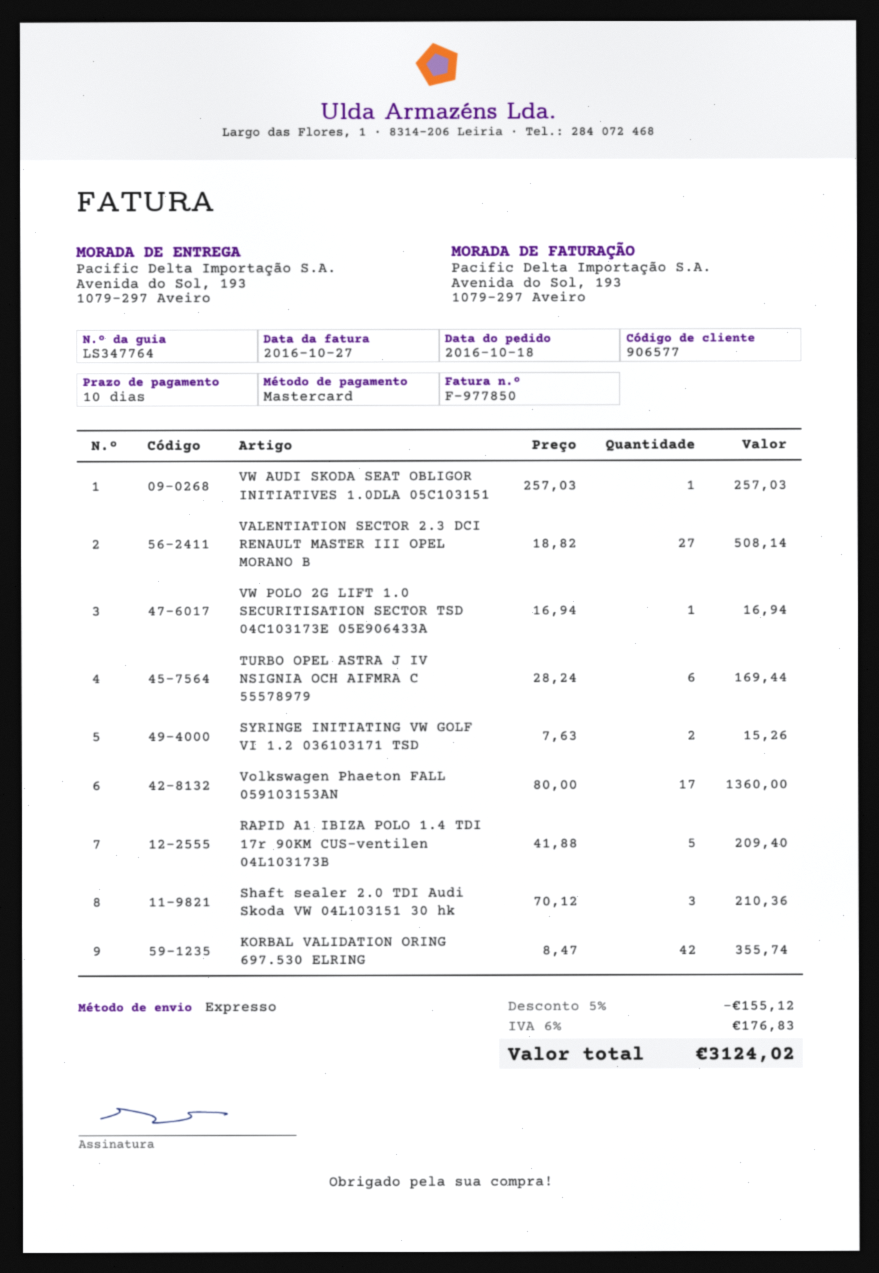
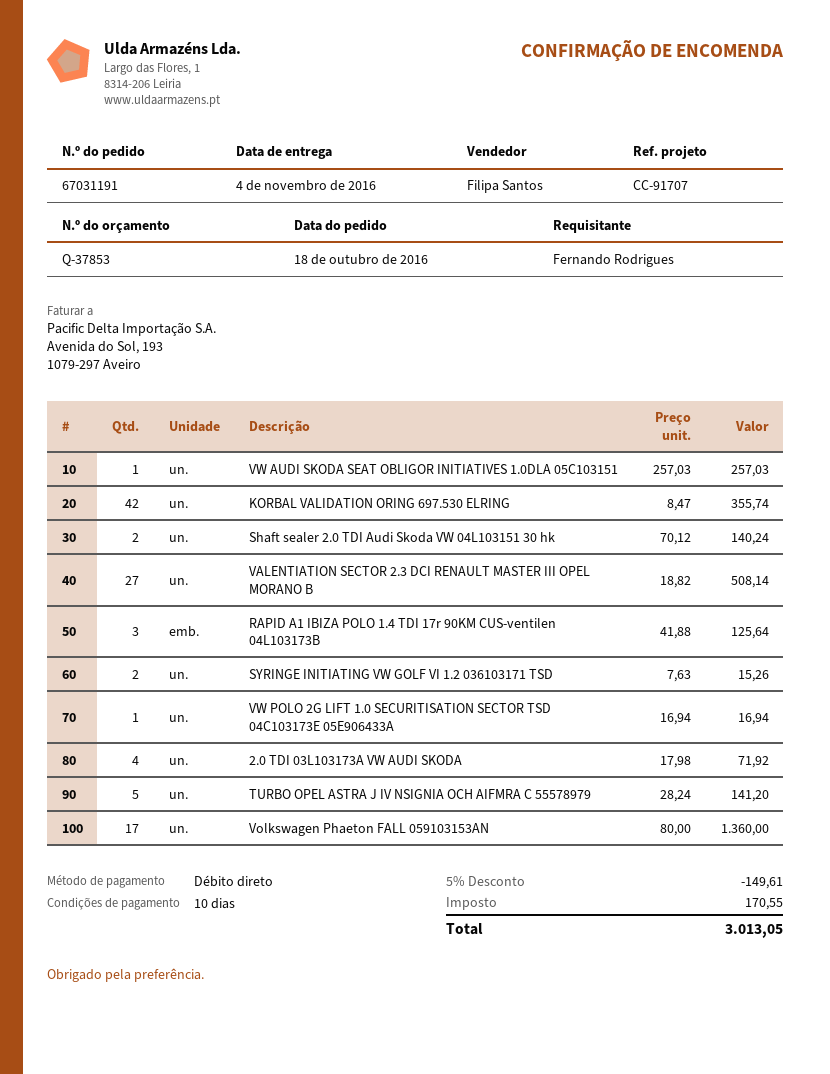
payment method: Mastercard -> direct debit
TURBO OPEL ASTRA J IV NSIGNIA OCH AIFMRA C 55578979: 6 x 28.24 = 169.44 -> 5 x 28.24 = 141.20
RAPID A1 IBIZA POLO 1.4 TDI 17r 90KM CUS-ventilen 04L103173B: 5 x 41.88 = 209.40 -> 3 x 41.88 = 125.64
Shaft sealer 2.0 TDI Audi Skoda VW 04L103151 30 hk: 3 x 70.12 = 210.36 -> 2 x 70.12 = 140.24
2.0 TDI 03L103173A VW AUDI SKODA: none -> 4 x 17.98 = 71.92
discount: 5% = 155.12 -> 5% = 149.61
tax: 176.83 -> 170.55
total: 3124.02 -> 3013.05

